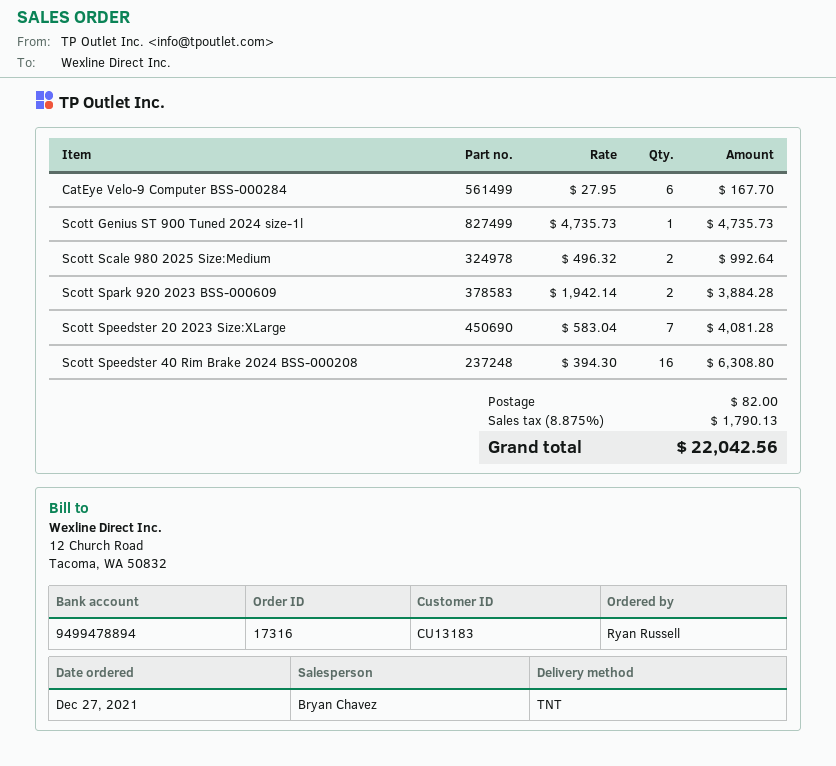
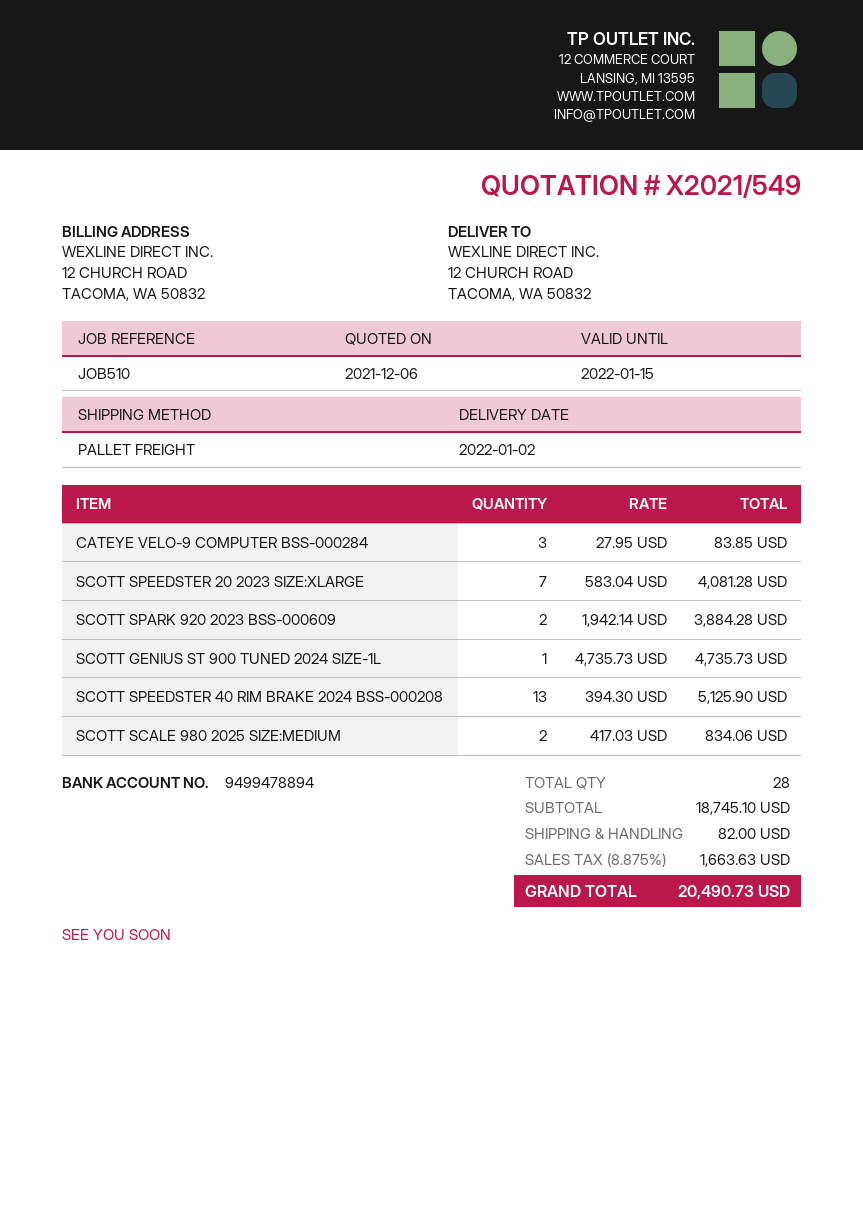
shipping method: TNT -> pallet freight
CatEye Velo-9 Computer BSS-000284: 6 x 27.95 = 167.70 -> 3 x 27.95 = 83.85
Scott Scale 980 2025 Size:Medium: 2 x 496.32 = 992.64 -> 2 x 417.03 = 834.06
Scott Speedster 40 Rim Brake 2024 BSS-000208: 16 x 394.30 = 6308.80 -> 13 x 394.30 = 5125.90
tax: 8.875% = 1790.13 -> 8.875% = 1663.63
total: 22042.56 -> 20490.73

